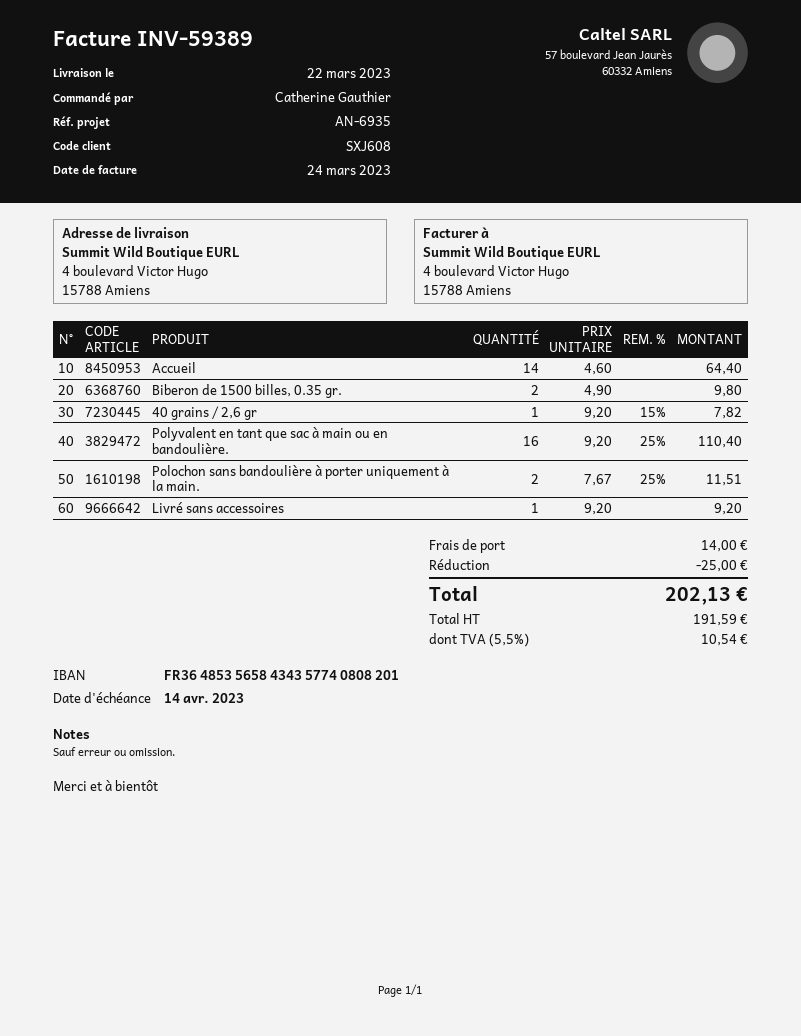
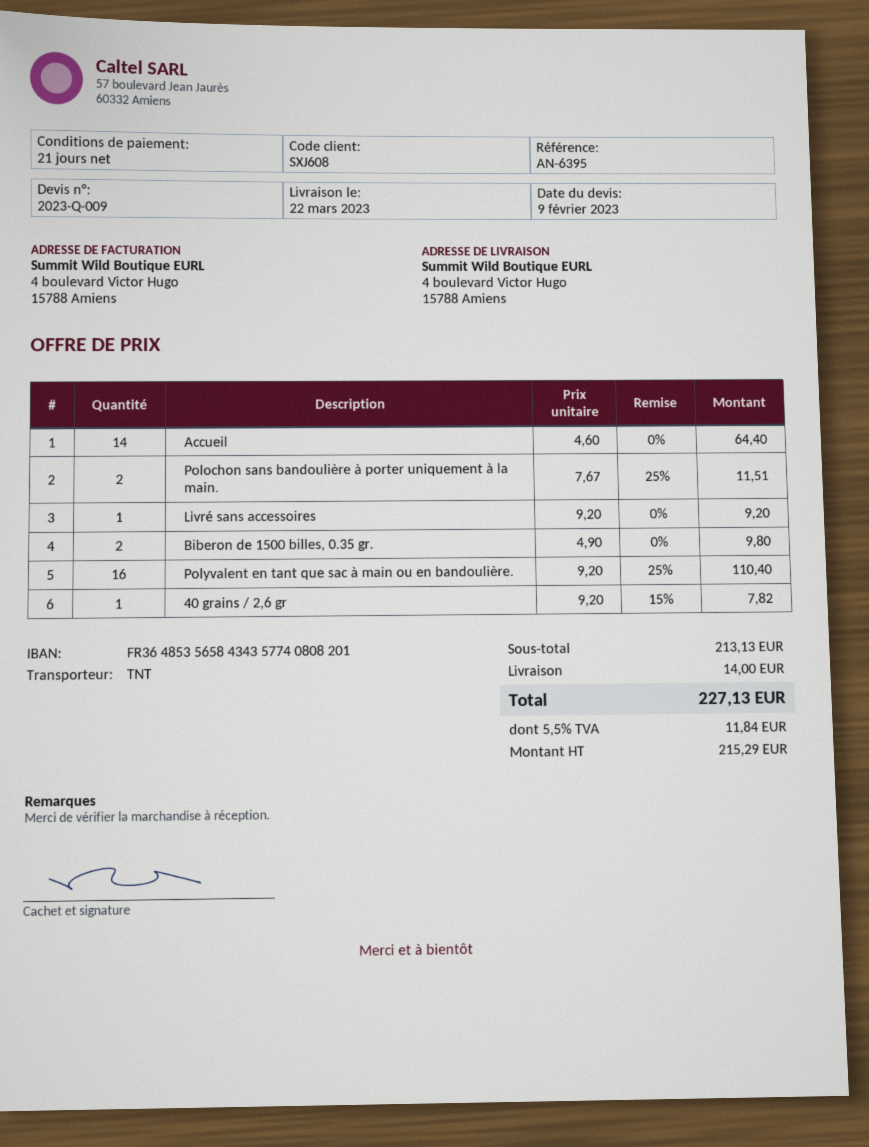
reference: AN-6935 -> AN-6395
discount: 25.00 -> none
net: 191.59 -> 215.29
tax: 5.5% = 10.54 -> 5.5% = 11.84
total: 202.13 -> 227.13

